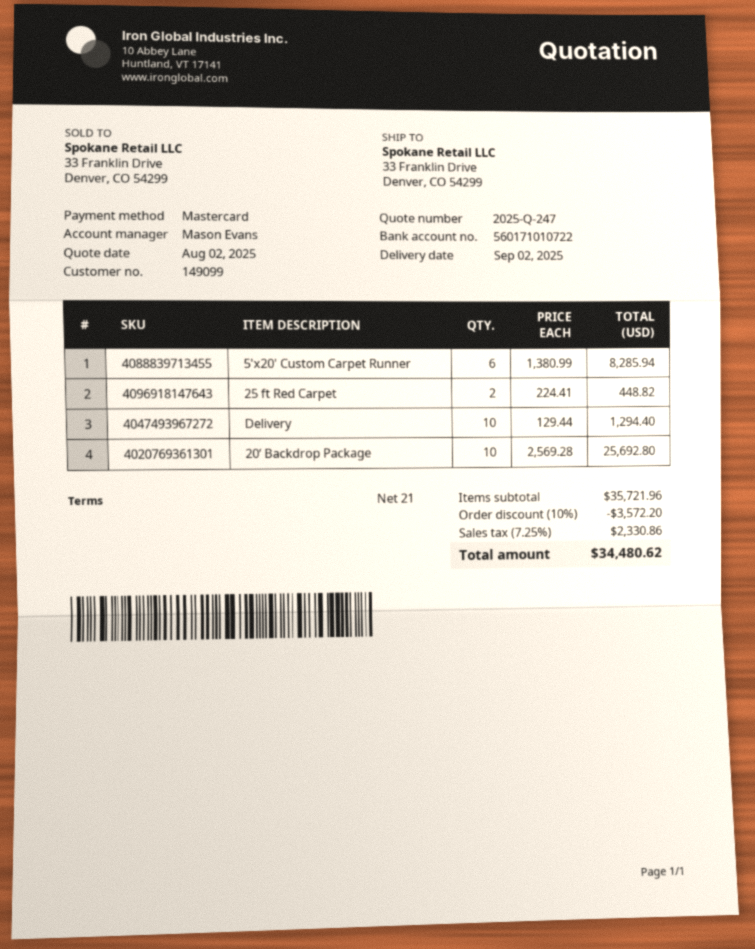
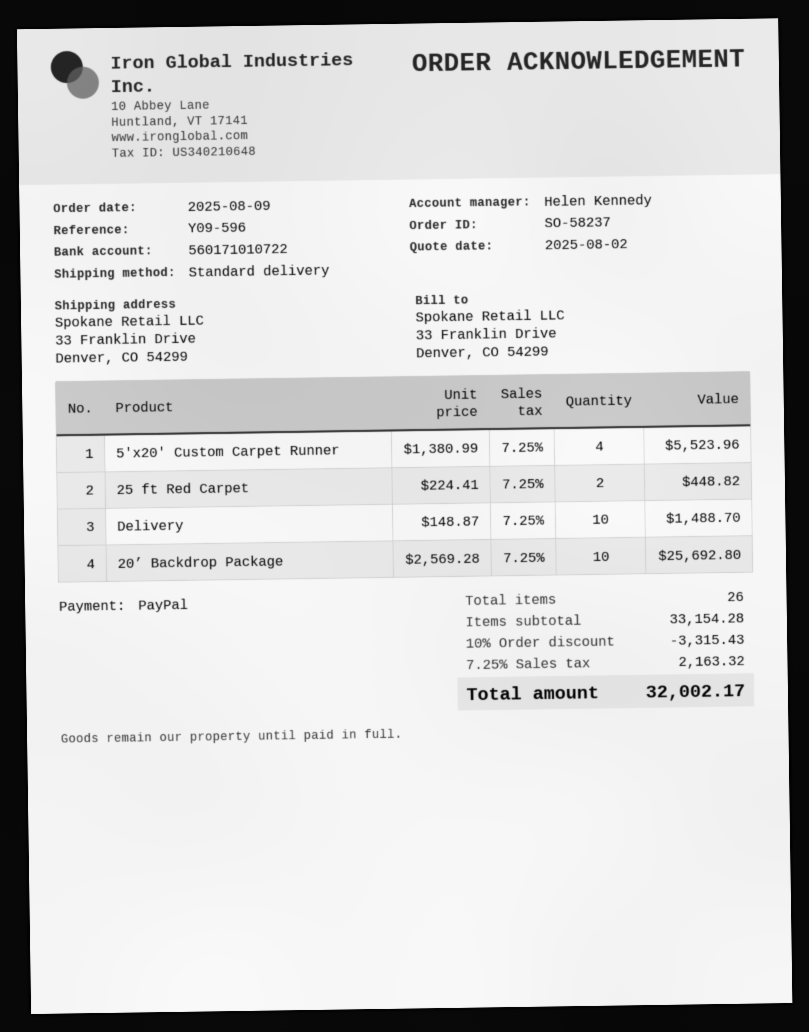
sales rep: Mason Evans -> Helen Kennedy
payment method: Mastercard -> PayPal
5'x20' Custom Carpet Runner: 6 x 1380.99 = 8285.94 -> 4 x 1380.99 = 5523.96
Delivery: 10 x 129.44 = 1294.40 -> 10 x 148.87 = 1488.70
subtotal: 35721.96 -> 33154.28
discount: 10% = 3572.20 -> 10% = 3315.43
tax: 7.25% = 2330.86 -> 7.25% = 2163.32
total: 34480.62 -> 32002.17

